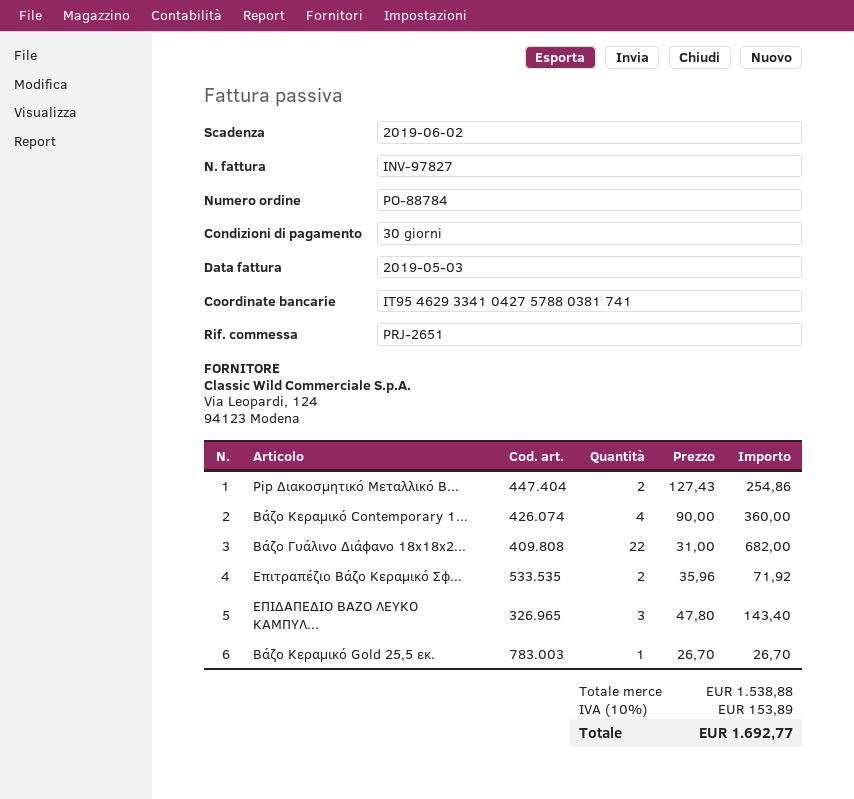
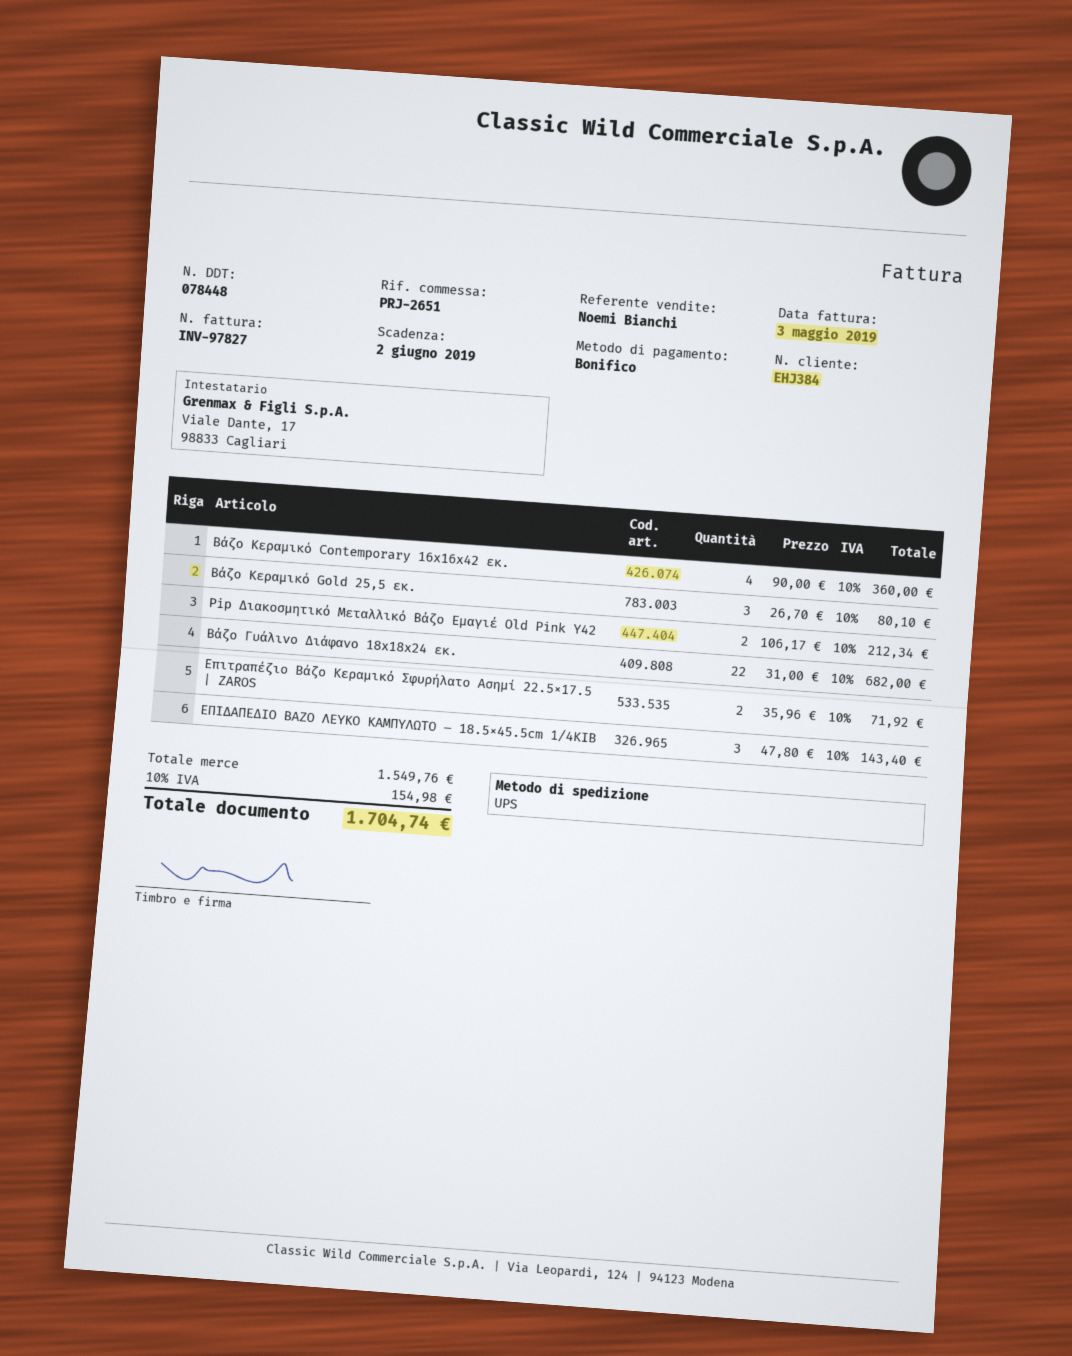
Pip Διακοσμητικό Μεταλλικό Β...: 2 x 127.43 = 254.86 -> 2 x 106.17 = 212.34
Βάζο Κεραμικό Gold 25,5 εκ.: 1 x 26.70 = 26.70 -> 3 x 26.70 = 80.10
subtotal: 1538.88 -> 1549.76
tax: 10% = 153.89 -> 10% = 154.98
total: 1692.77 -> 1704.74

